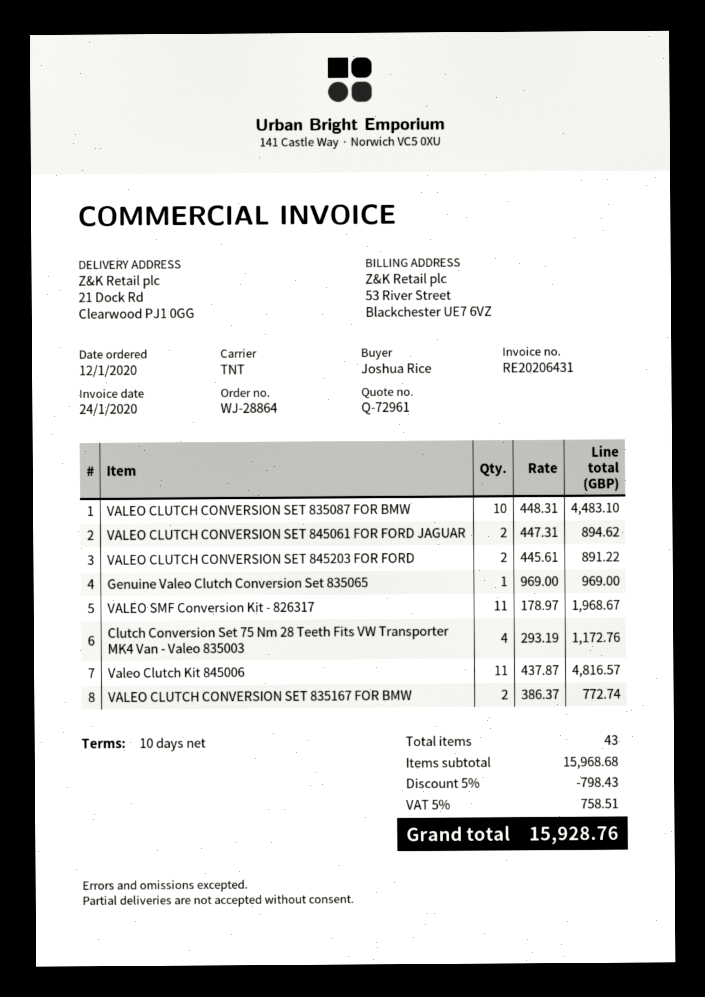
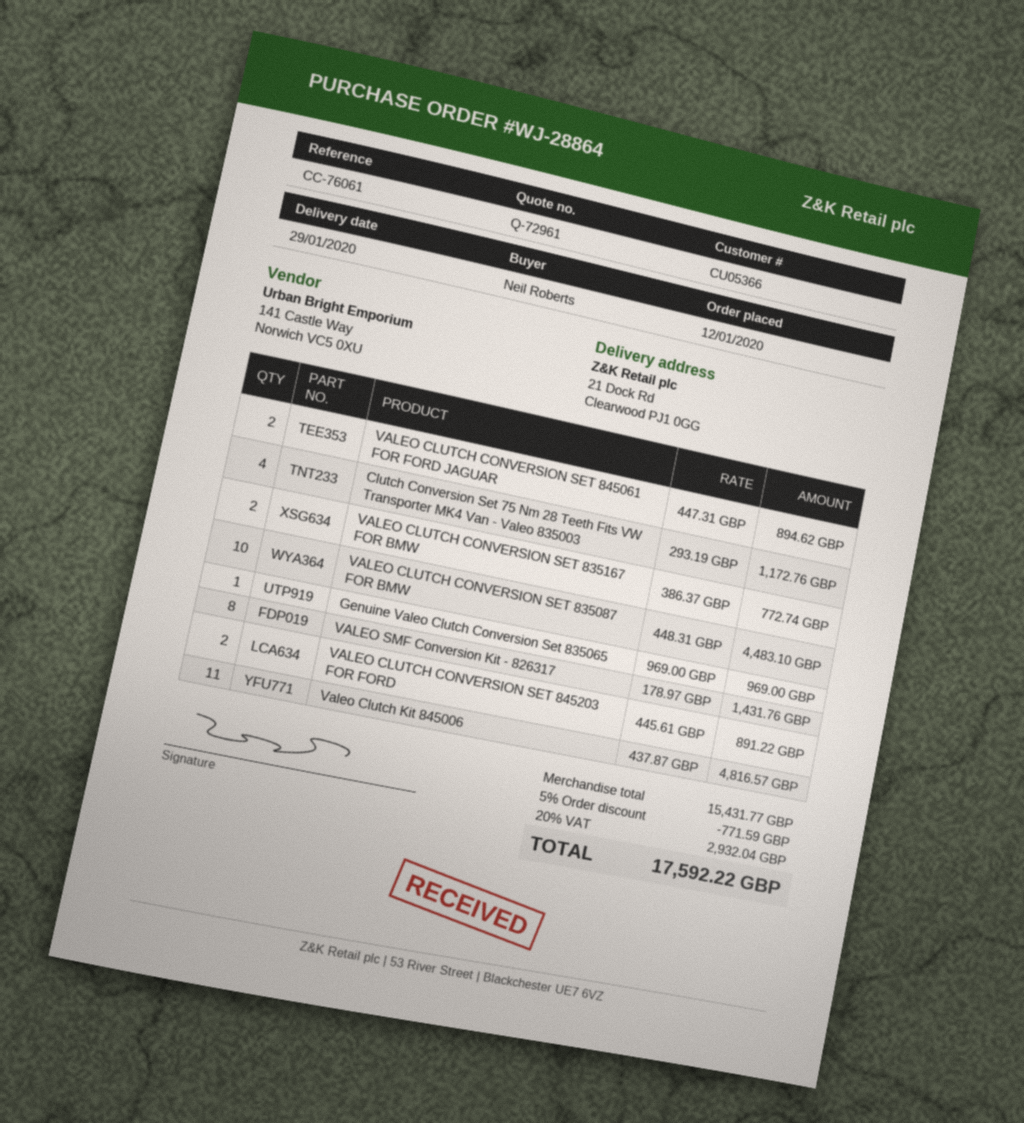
ordered by: Joshua Rice -> Neil Roberts
VALEO SMF Conversion Kit - 826317: 11 x 178.97 = 1968.67 -> 8 x 178.97 = 1431.76
subtotal: 15968.68 -> 15431.77
discount: 5% = 798.43 -> 5% = 771.59
tax: 5% = 758.51 -> 20% = 2932.04
total: 15928.76 -> 17592.22

